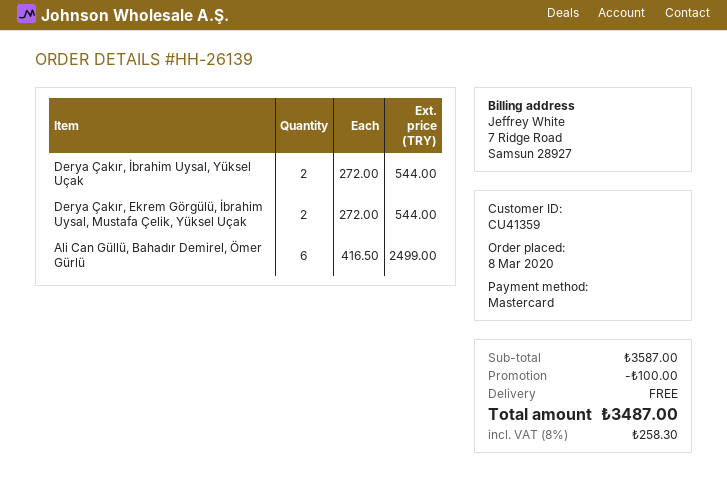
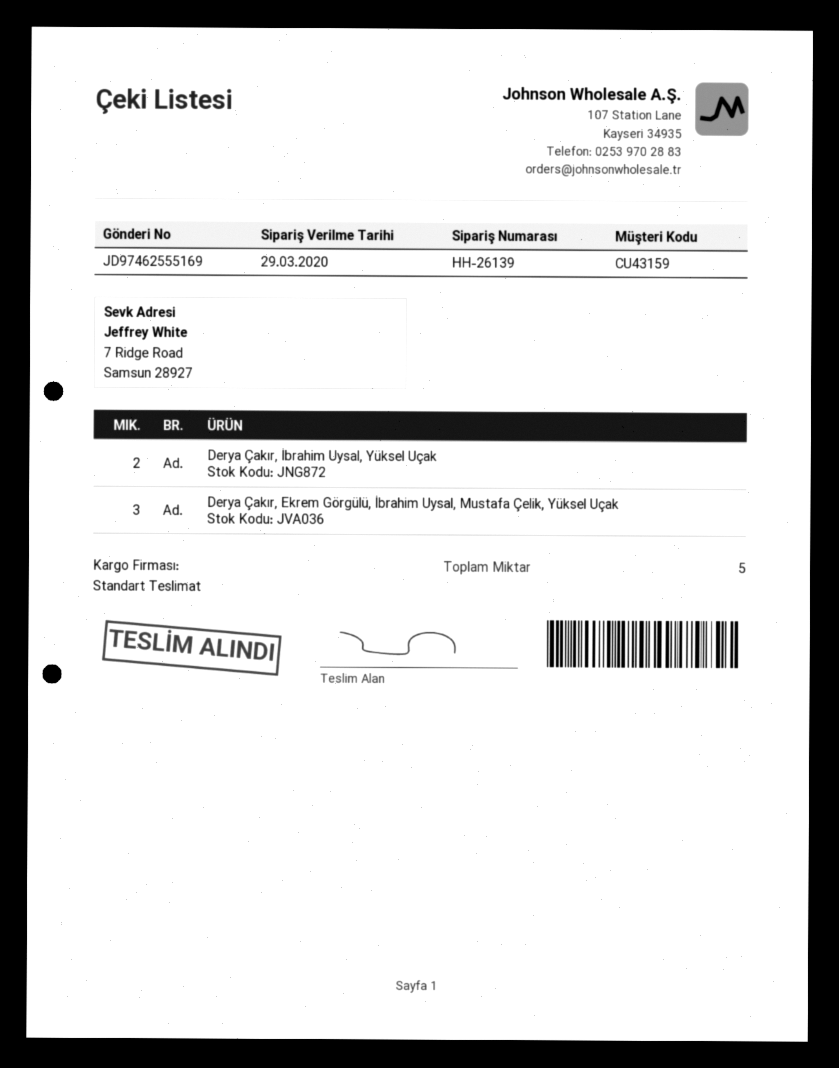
order date: 2020-03-08 -> 2020-03-29
customer number: CU41359 -> CU43159
Derya Çakır, Ekrem Görgülü, İbrahim Uysal, Mustafa Çelik, Yüksel Uçak: 2 -> 3
Ali Can Güllü, Bahadır Demirel, Ömer Gürlü: 6 -> none

